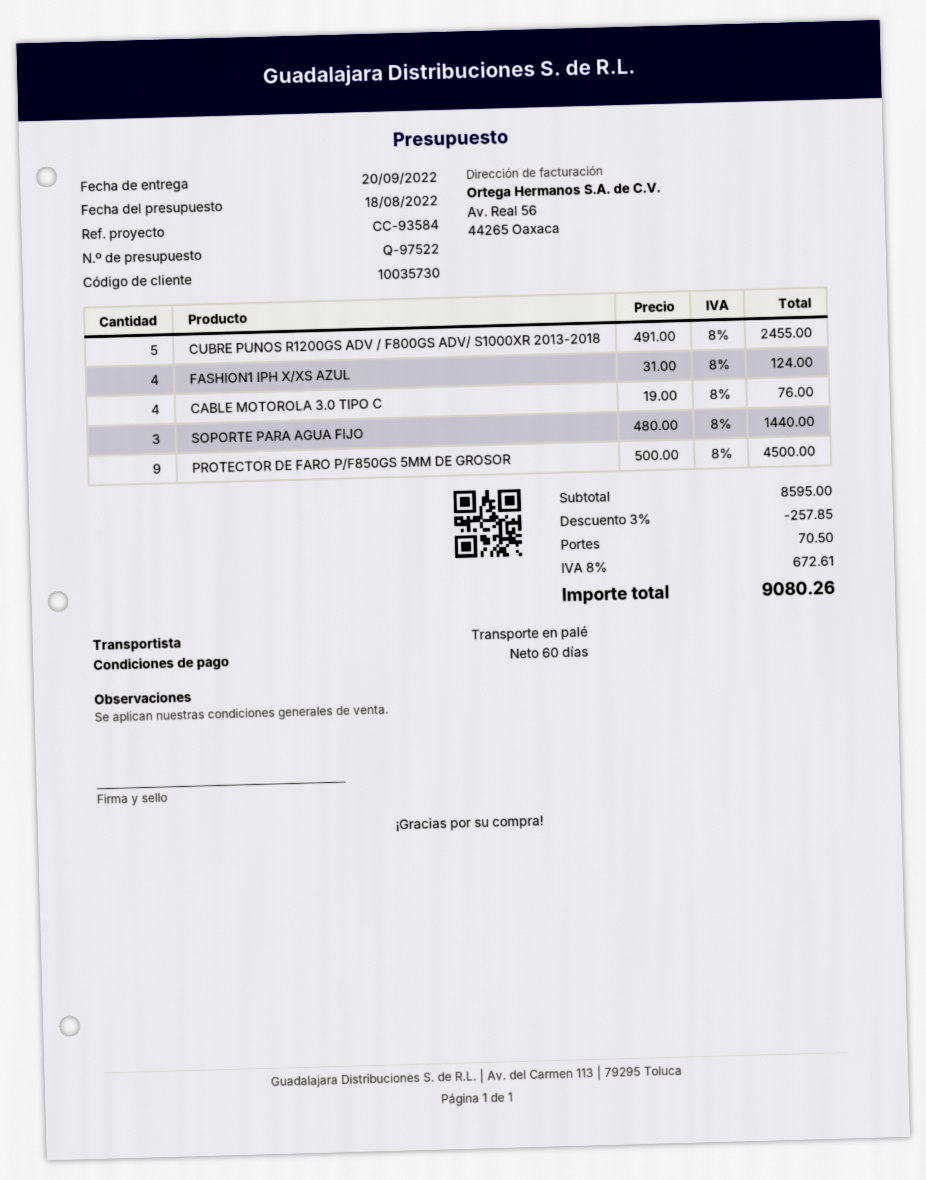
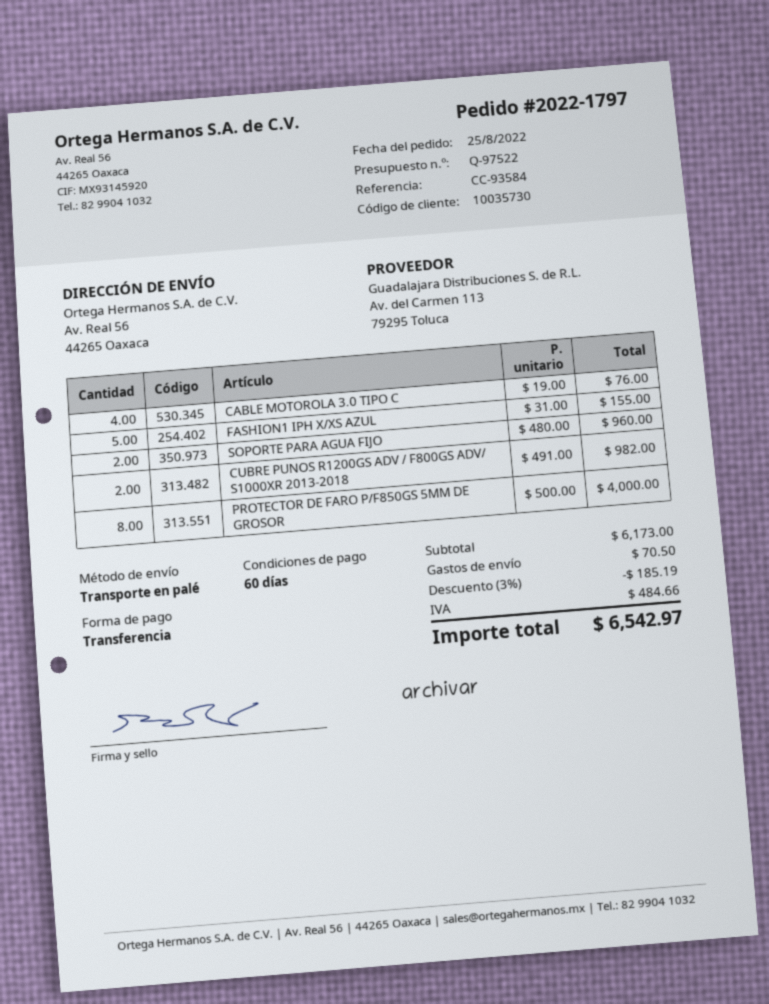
CUBRE PUNOS R1200GS ADV / F800GS ADV/ S1000XR 2013-2018: 5 x 491.00 = 2455.00 -> 2 x 491.00 = 982.00
FASHION1 IPH X/XS AZUL: 4 x 31.00 = 124.00 -> 5 x 31.00 = 155.00
SOPORTE PARA AGUA FIJO: 3 x 480.00 = 1440.00 -> 2 x 480.00 = 960.00
PROTECTOR DE FARO P/F850GS 5MM DE GROSOR: 9 x 500.00 = 4500.00 -> 8 x 500.00 = 4000.00
subtotal: 8595.00 -> 6173.00
discount: 3% = 257.85 -> 3% = 185.19
tax: 672.61 -> 484.66
total: 9080.26 -> 6542.97

